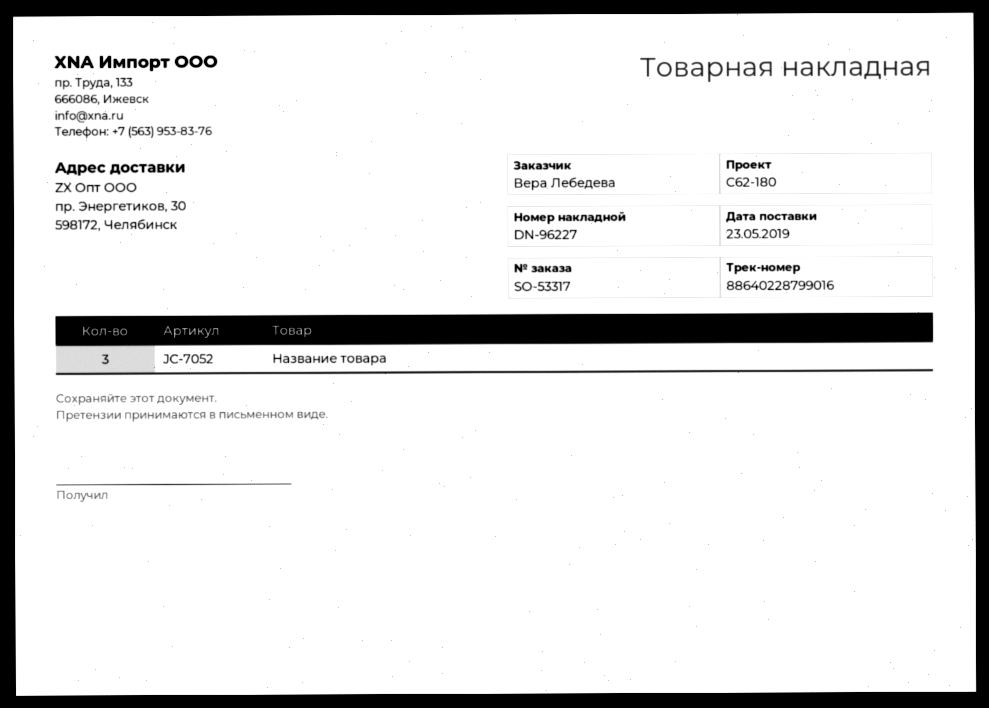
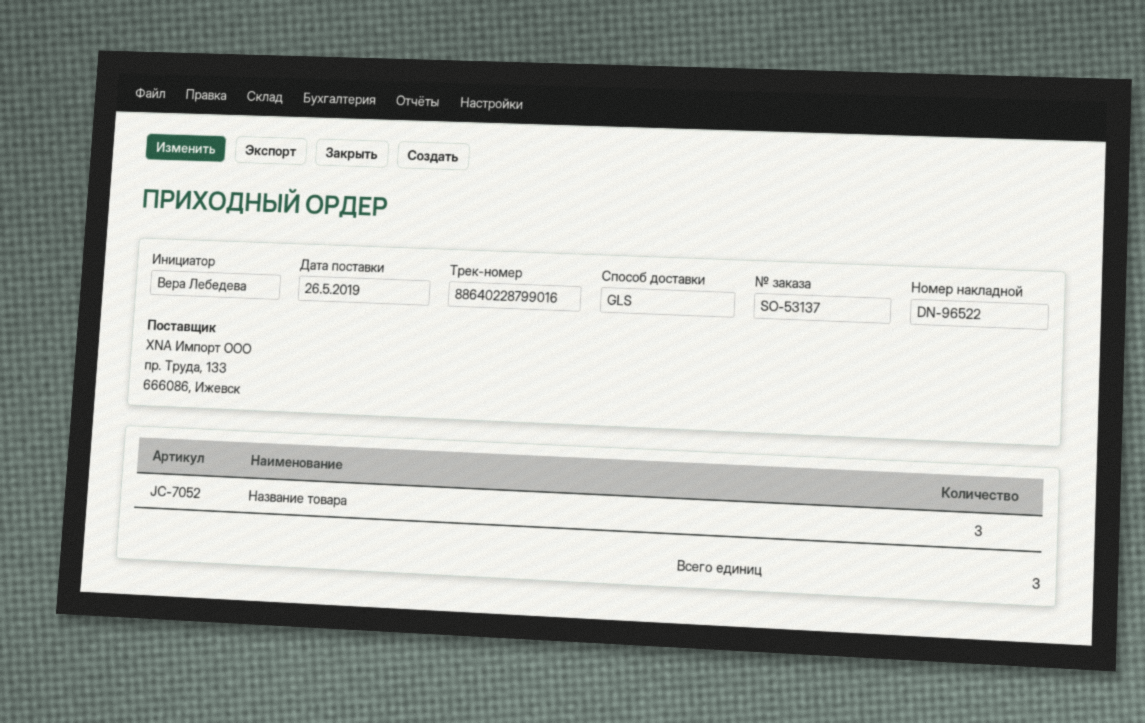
order number: SO-53317 -> SO-53137
delivery note number: DN-96227 -> DN-96522
delivery date: 2019-05-23 -> 2019-05-26

